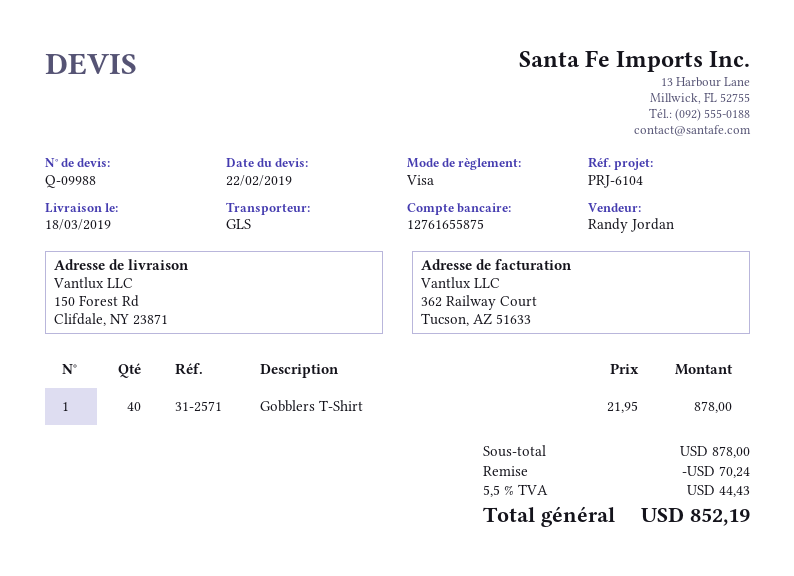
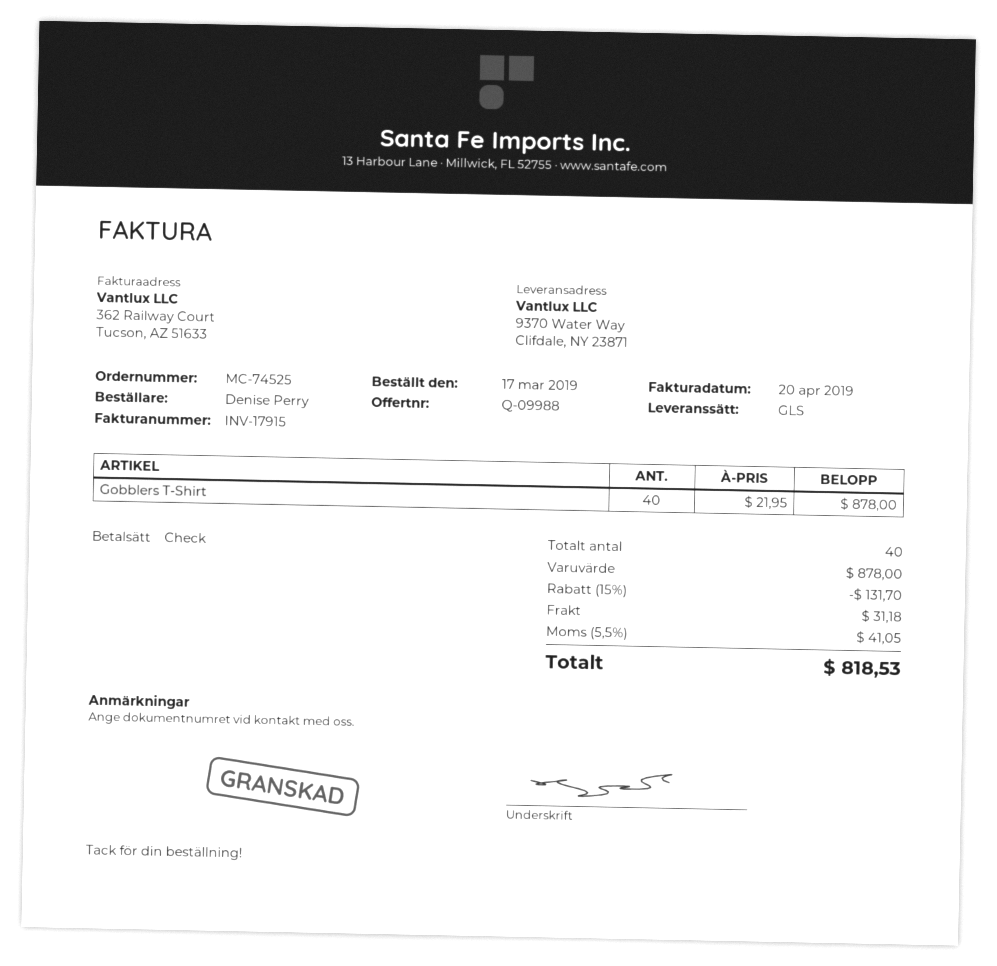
payment method: Visa -> cheque
ship to: 150 Forest Rd, Clifdale, NY 23871 -> 9370 Water Way, Clifdale, NY 23871
discount: 70.24 -> 131.70
shipping: none -> 31.18
tax: 5.5% = 44.43 -> 5.5% = 41.05
total: 852.19 -> 818.53

